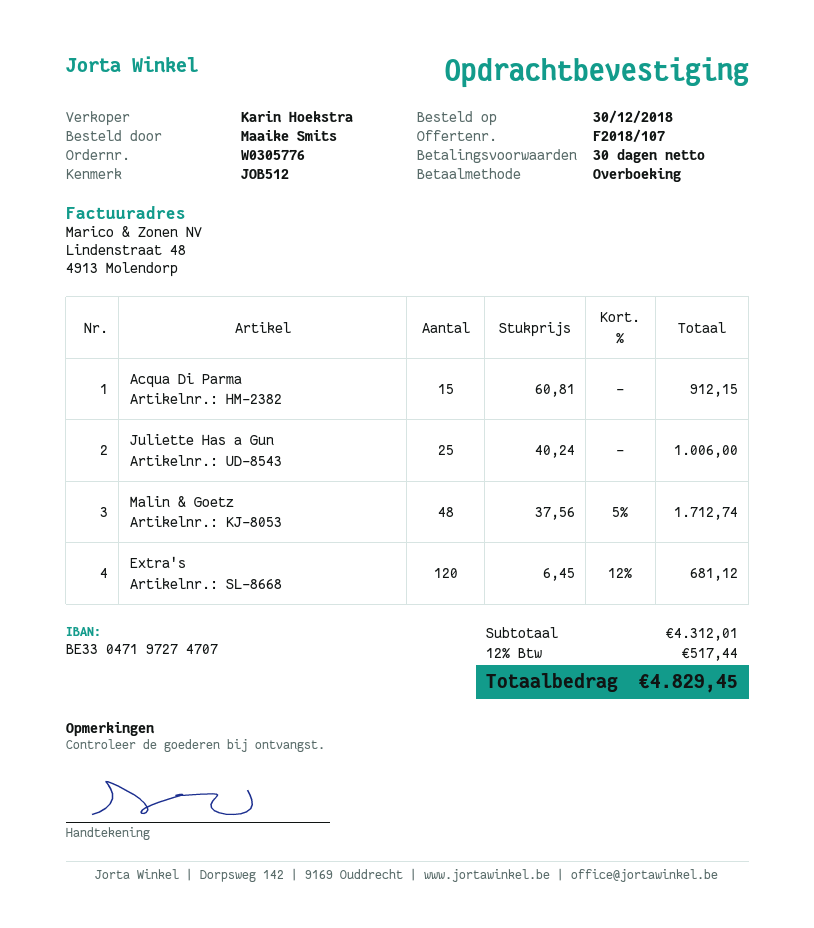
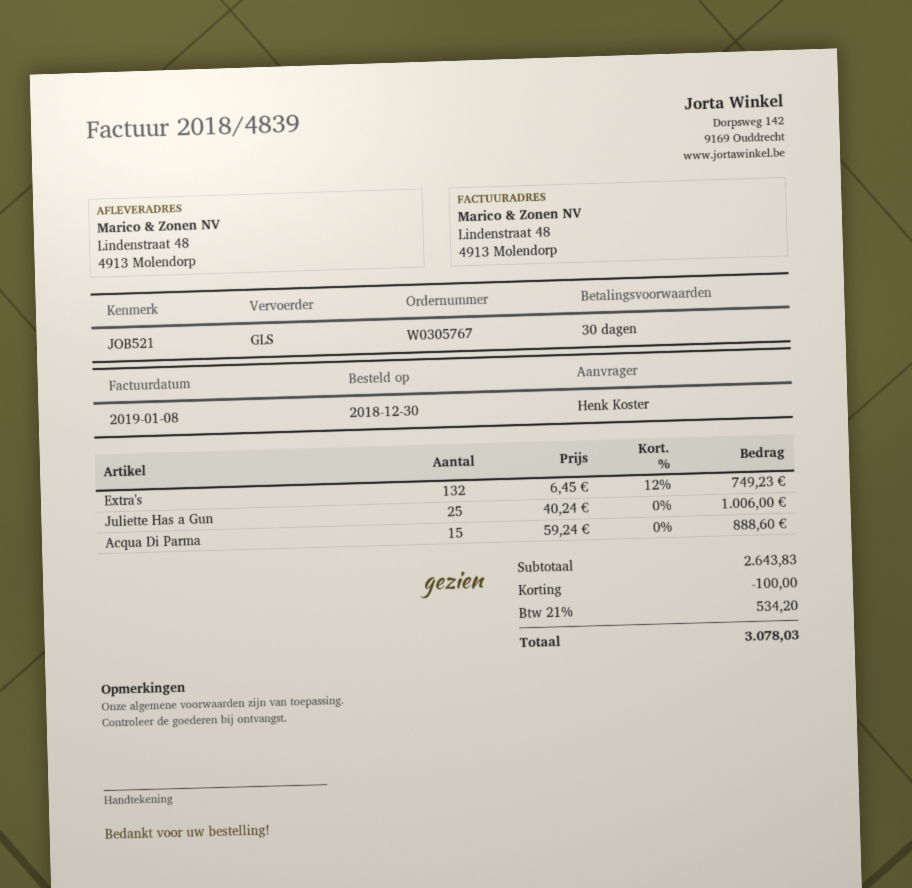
order number: W0305776 -> W0305767
reference: JOB512 -> JOB521
ordered by: Maaike Smits -> Henk Koster
Acqua Di Parma: 15 x 60.81 = 912.15 -> 15 x 59.24 = 888.60
Malin & Goetz: 48 x 37.56 - 5% = 1712.74 -> none
Extra's: 120 x 6.45 - 12% = 681.12 -> 132 x 6.45 - 12% = 749.23
subtotal: 4312.01 -> 2643.83
discount: none -> 100.00
tax: 12% = 517.44 -> 21% = 534.20
total: 4829.45 -> 3078.03

